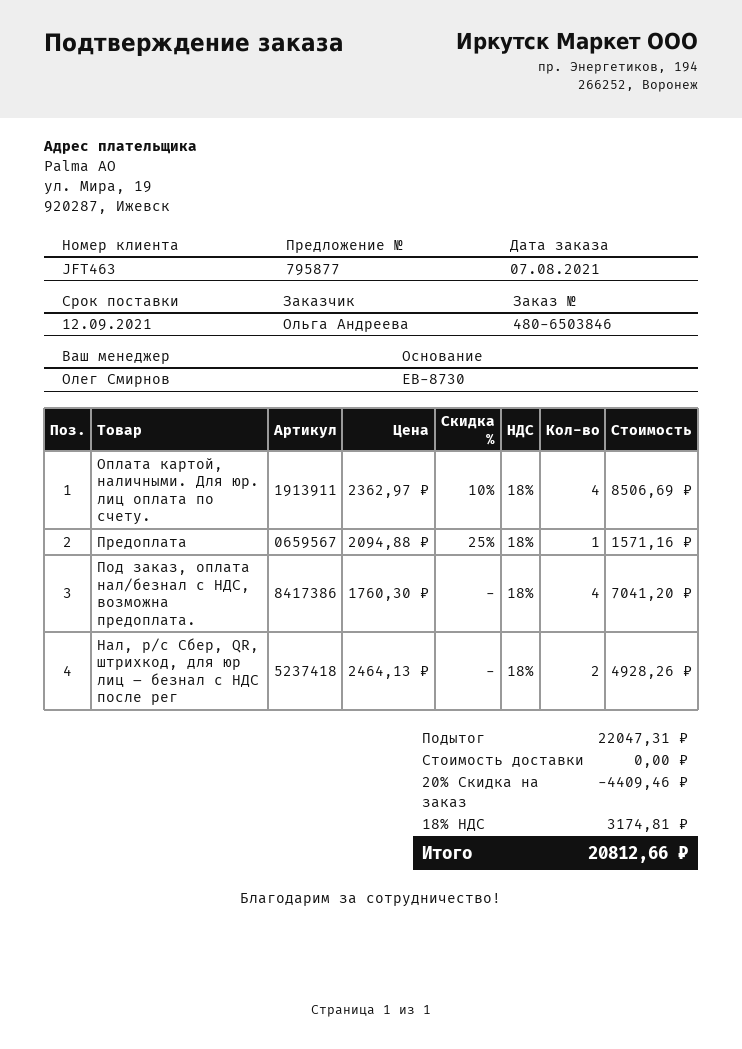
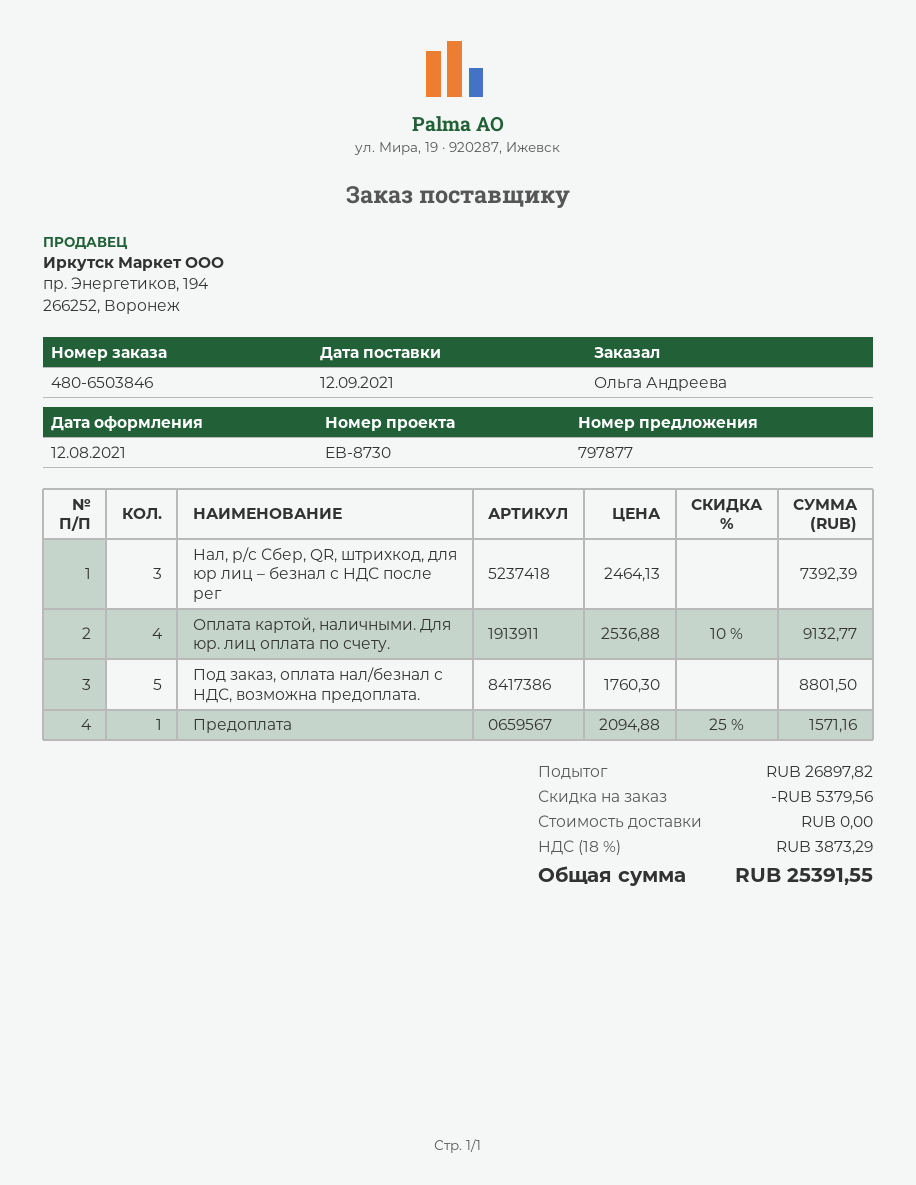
quote number: 795877 -> 797877
order date: 2021-08-07 -> 2021-08-12
Оплата картой, наличными. Для юр. лиц оплата по счету.: 4 x 2362.97 - 10% = 8506.69 -> 4 x 2536.88 - 10% = 9132.77
Под заказ, оплата нал/безнал с НДС, возможна предоплата.: 4 x 1760.30 = 7041.20 -> 5 x 1760.30 = 8801.50
Нал, р/с Сбер, QR, штрихкод, для юр лиц – безнал с НДС после рег: 2 x 2464.13 = 4928.26 -> 3 x 2464.13 = 7392.39
subtotal: 22047.31 -> 26897.82
discount: 4409.46 -> 5379.56
tax: 18% = 3174.81 -> 18% = 3873.29
total: 20812.66 -> 25391.55

